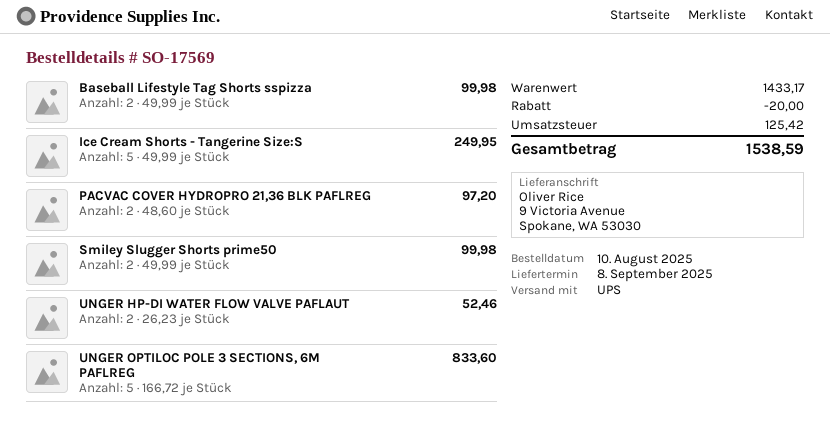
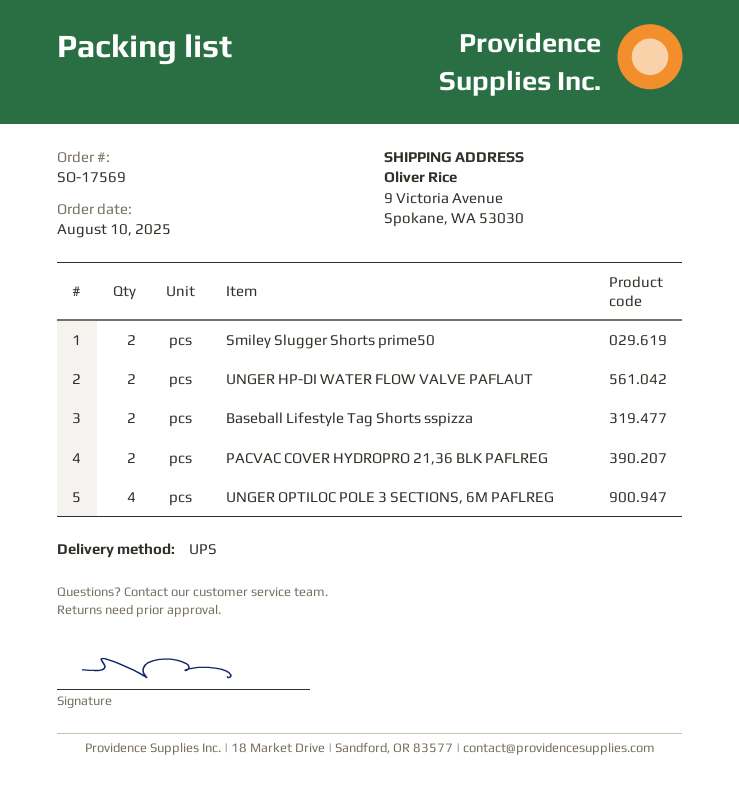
Ice Cream Shorts - Tangerine Size:S: 5 -> none
UNGER OPTILOC POLE 3 SECTIONS, 6M PAFLREG: 5 -> 4

